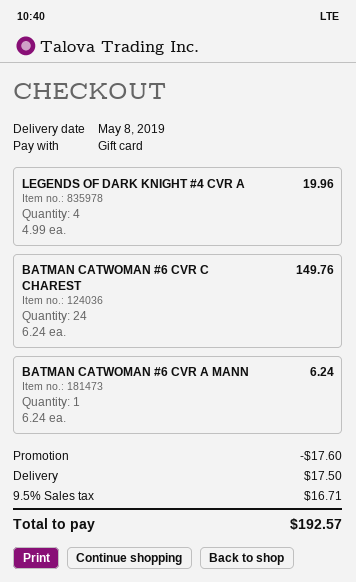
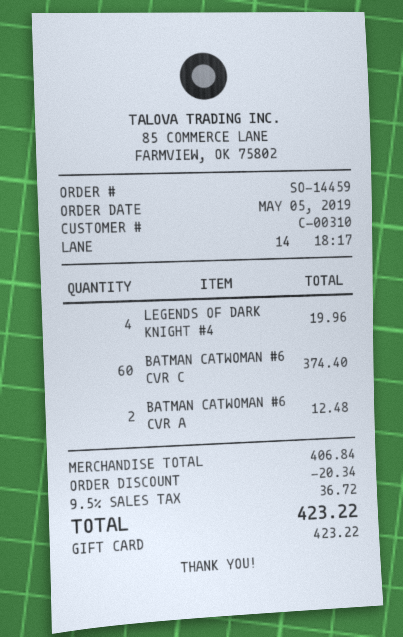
BATMAN CATWOMAN #6 CVR C CHAREST: 24 for 149.76 -> 60 for 374.40
BATMAN CATWOMAN #6 CVR A MANN: 1 for 6.24 -> 2 for 12.48
discount: 17.60 -> 20.34
shipping: 17.50 -> none
tax: 9.5% = 16.71 -> 9.5% = 36.72
total: 192.57 -> 423.22

